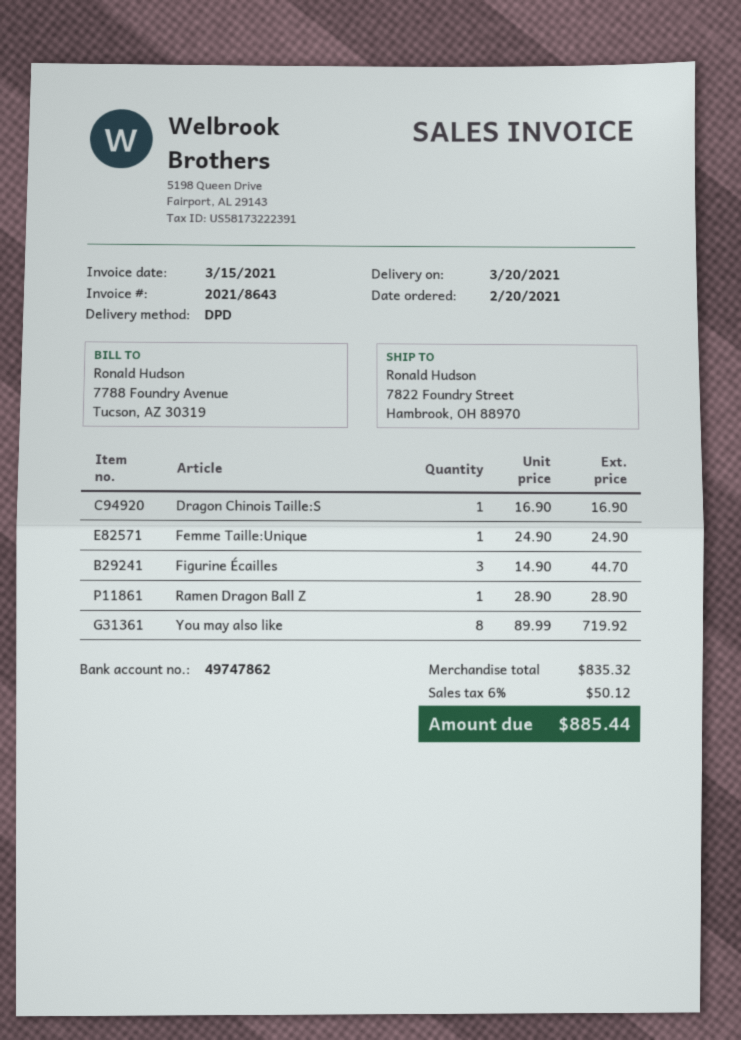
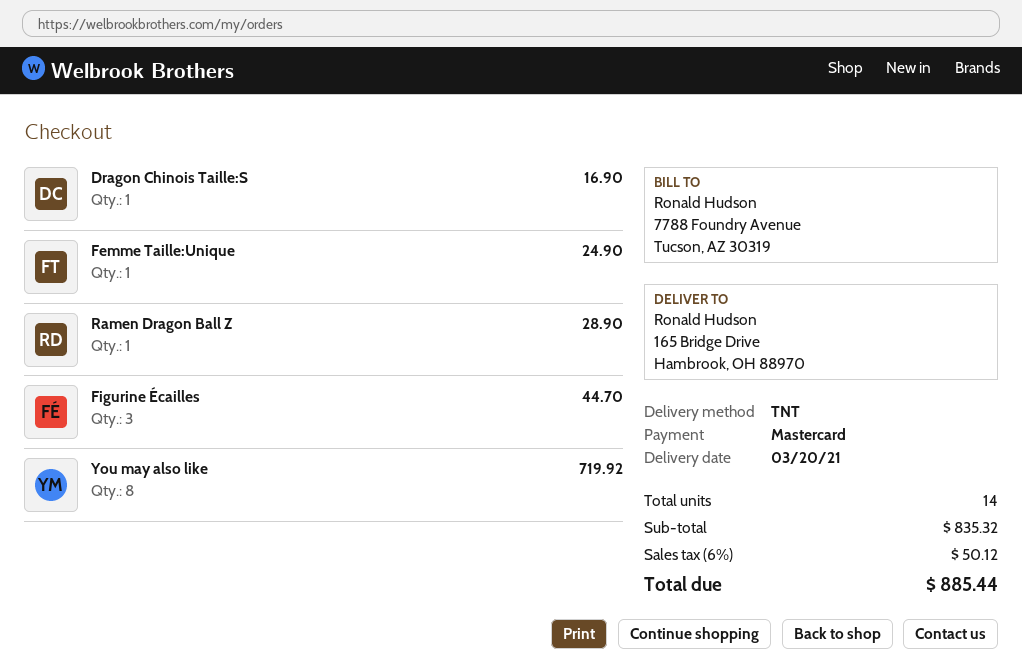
shipping method: DPD -> TNT
ship to: 7822 Foundry Street, Hambrook, OH 88970 -> 165 Bridge Drive, Hambrook, OH 88970

